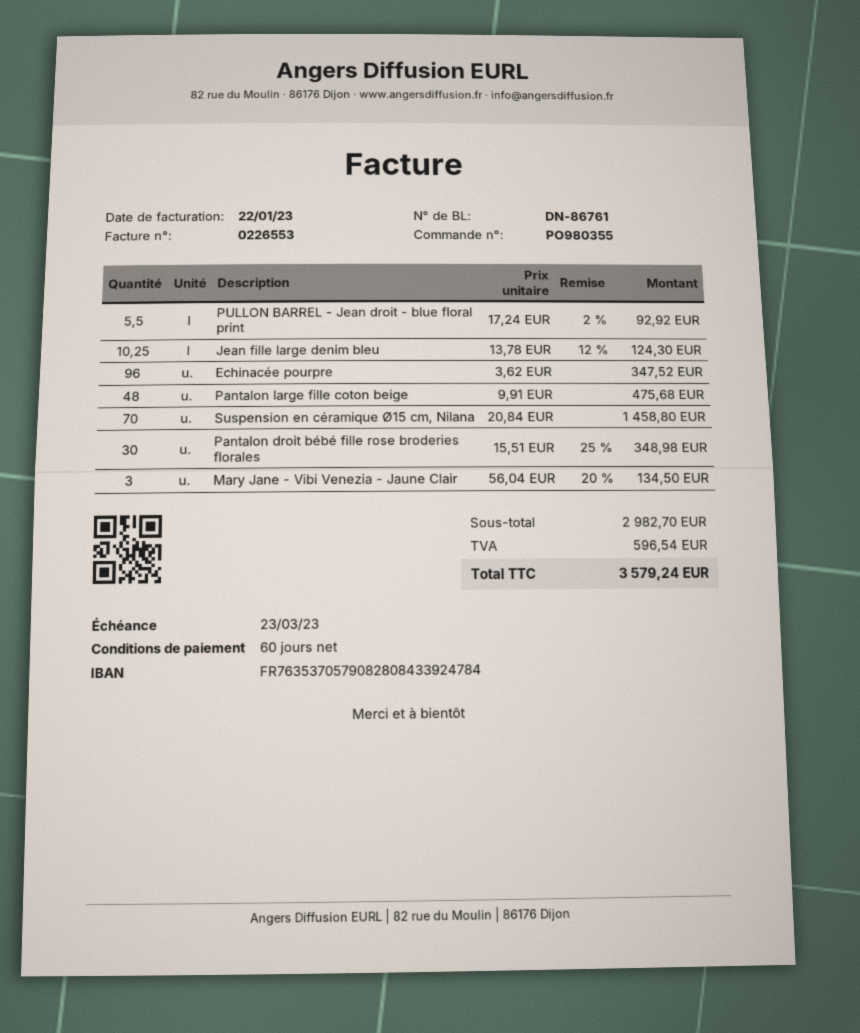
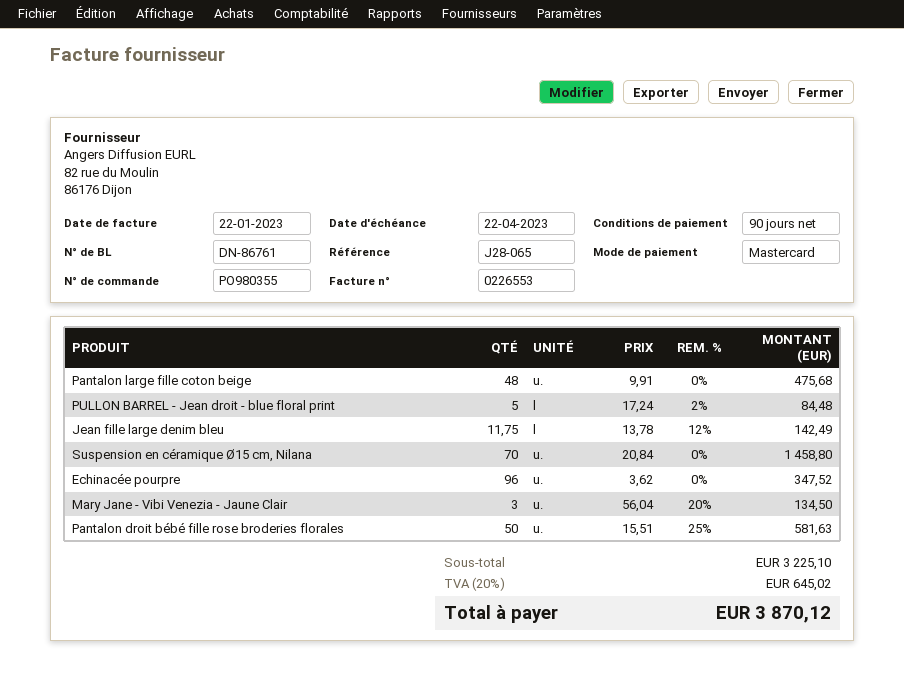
payment terms: 60 days -> 90 days
due date: 2023-03-23 -> 2023-04-22
PULLON BARREL - Jean droit - blue floral print: 5.5 x 17.24 - 2% = 92.92 -> 5 x 17.24 - 2% = 84.48
Jean fille large denim bleu: 10.25 x 13.78 - 12% = 124.30 -> 11.75 x 13.78 - 12% = 142.49
Pantalon droit bébé fille rose broderies florales: 30 x 15.51 - 25% = 348.98 -> 50 x 15.51 - 25% = 581.63
subtotal: 2982.70 -> 3225.10
tax: 596.54 -> 645.02
total: 3579.24 -> 3870.12

